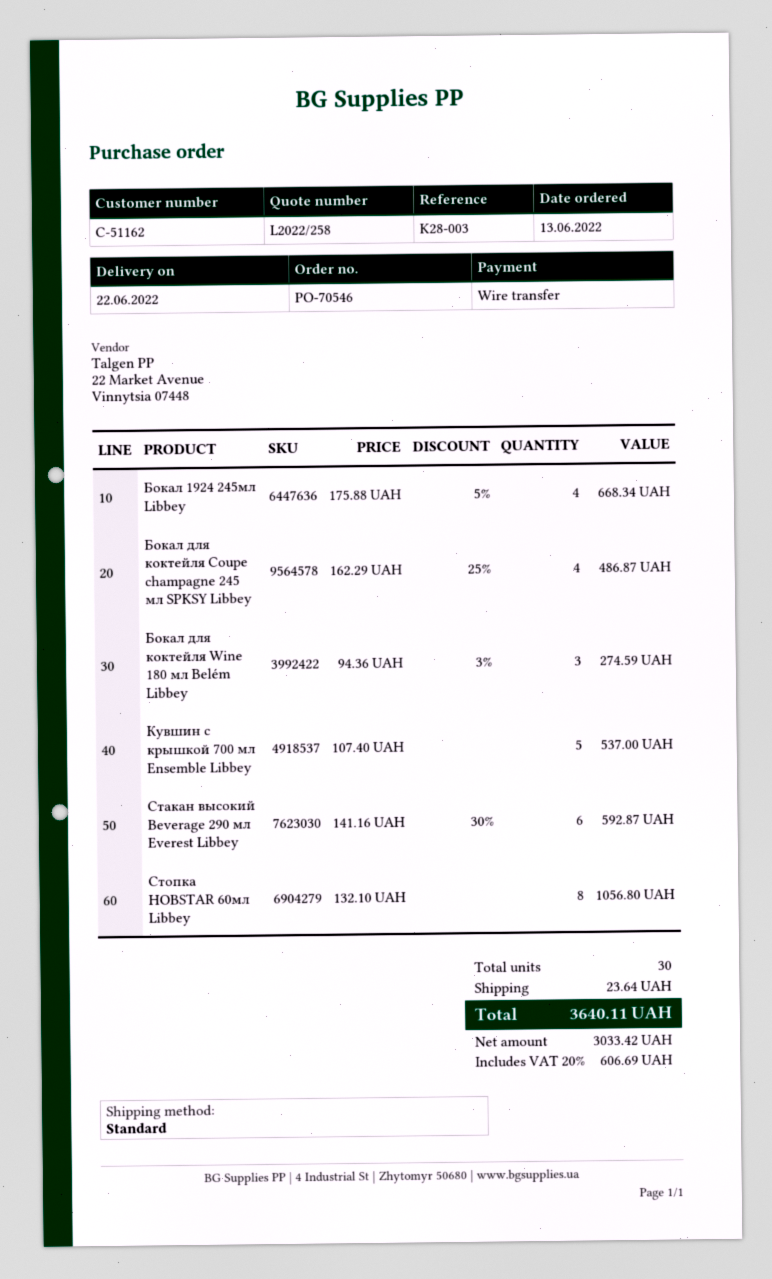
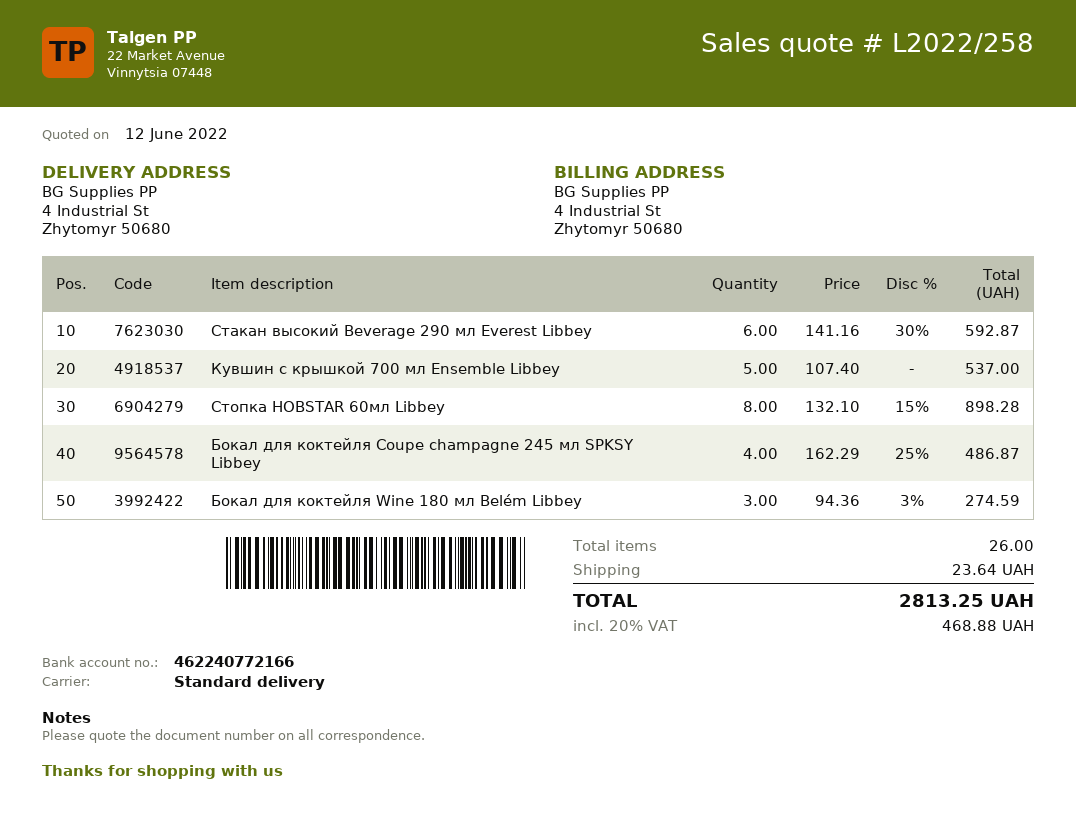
Бокал 1924 245мл Libbey: 4 x 175.88 - 5% = 668.34 -> none
Стопка HOBSTAR 60мл Libbey: 8 x 132.10 = 1056.80 -> 8 x 132.10 - 15% = 898.28
total quantity: 30 -> 26
tax: 20% = 606.69 -> 20% = 468.88
total: 3640.11 -> 2813.25

